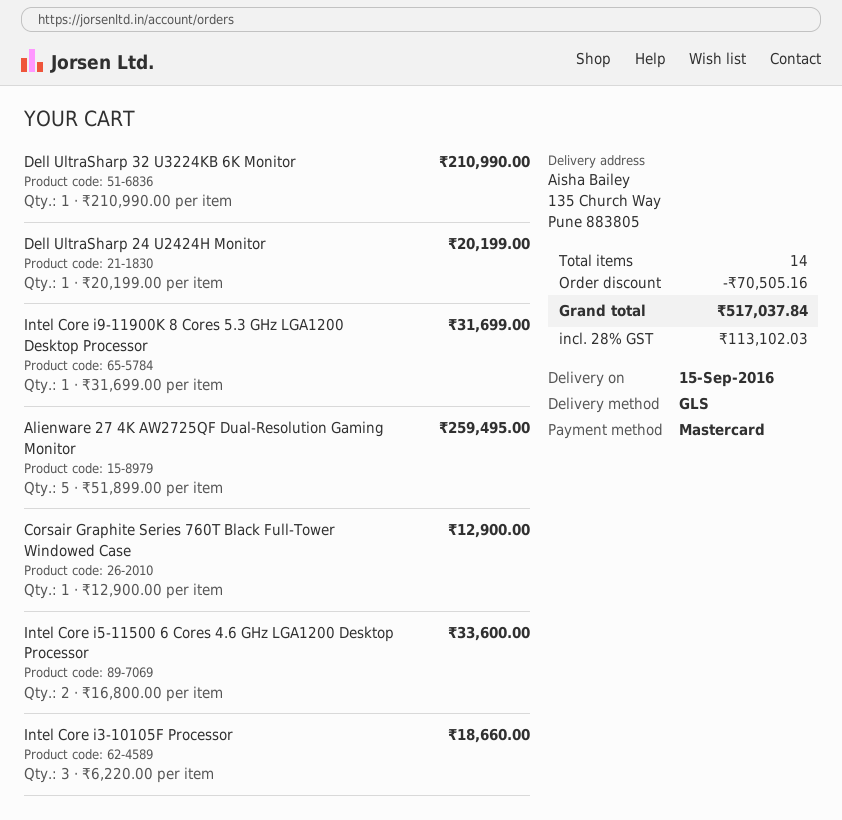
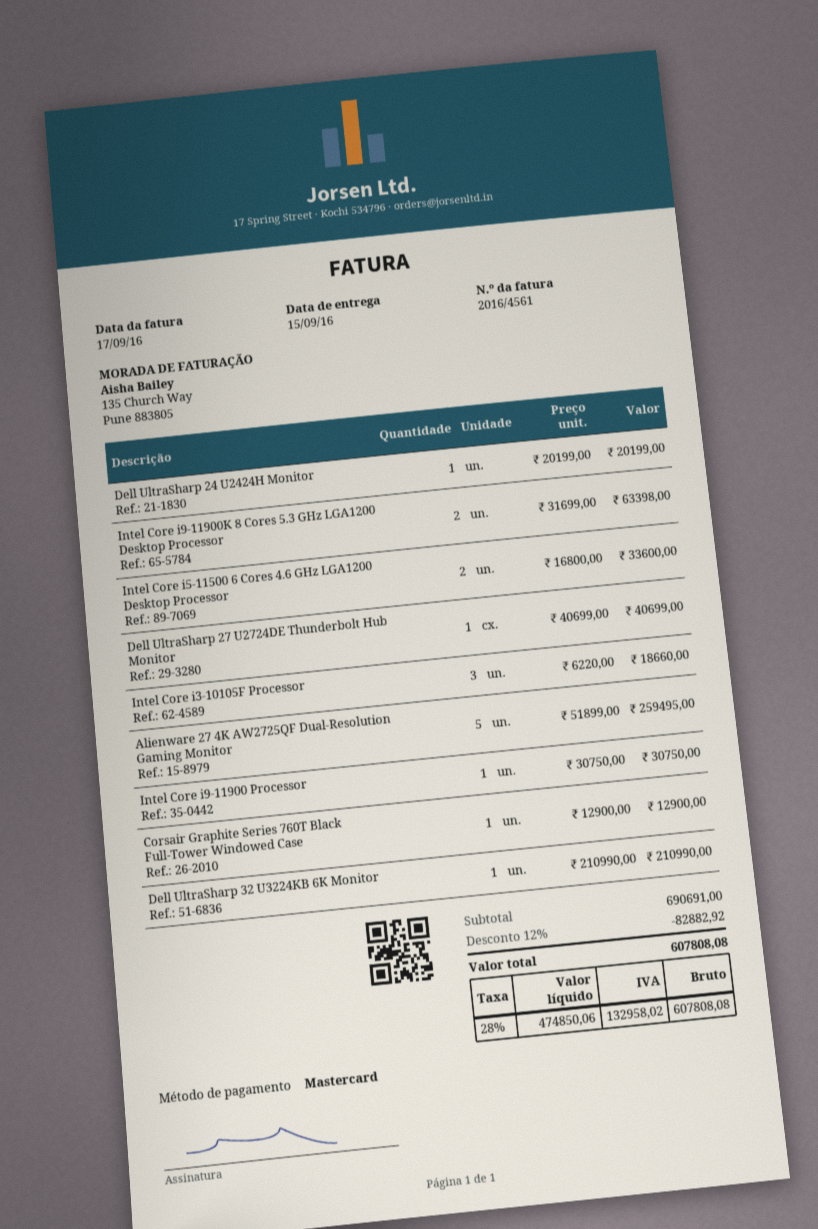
Intel Core i9-11900K 8 Cores 5.3 GHz LGA1200 Desktop Processor: 1 x 31699.00 = 31699.00 -> 2 x 31699.00 = 63398.00
Dell UltraSharp 27 U2724DE Thunderbolt Hub Monitor: none -> 1 x 40699.00 = 40699.00
Intel Core i9-11900 Processor: none -> 1 x 30750.00 = 30750.00
discount: 70505.16 -> 82882.92
tax: 28% = 113102.03 -> 28% = 132958.02
total: 517037.84 -> 607808.08

